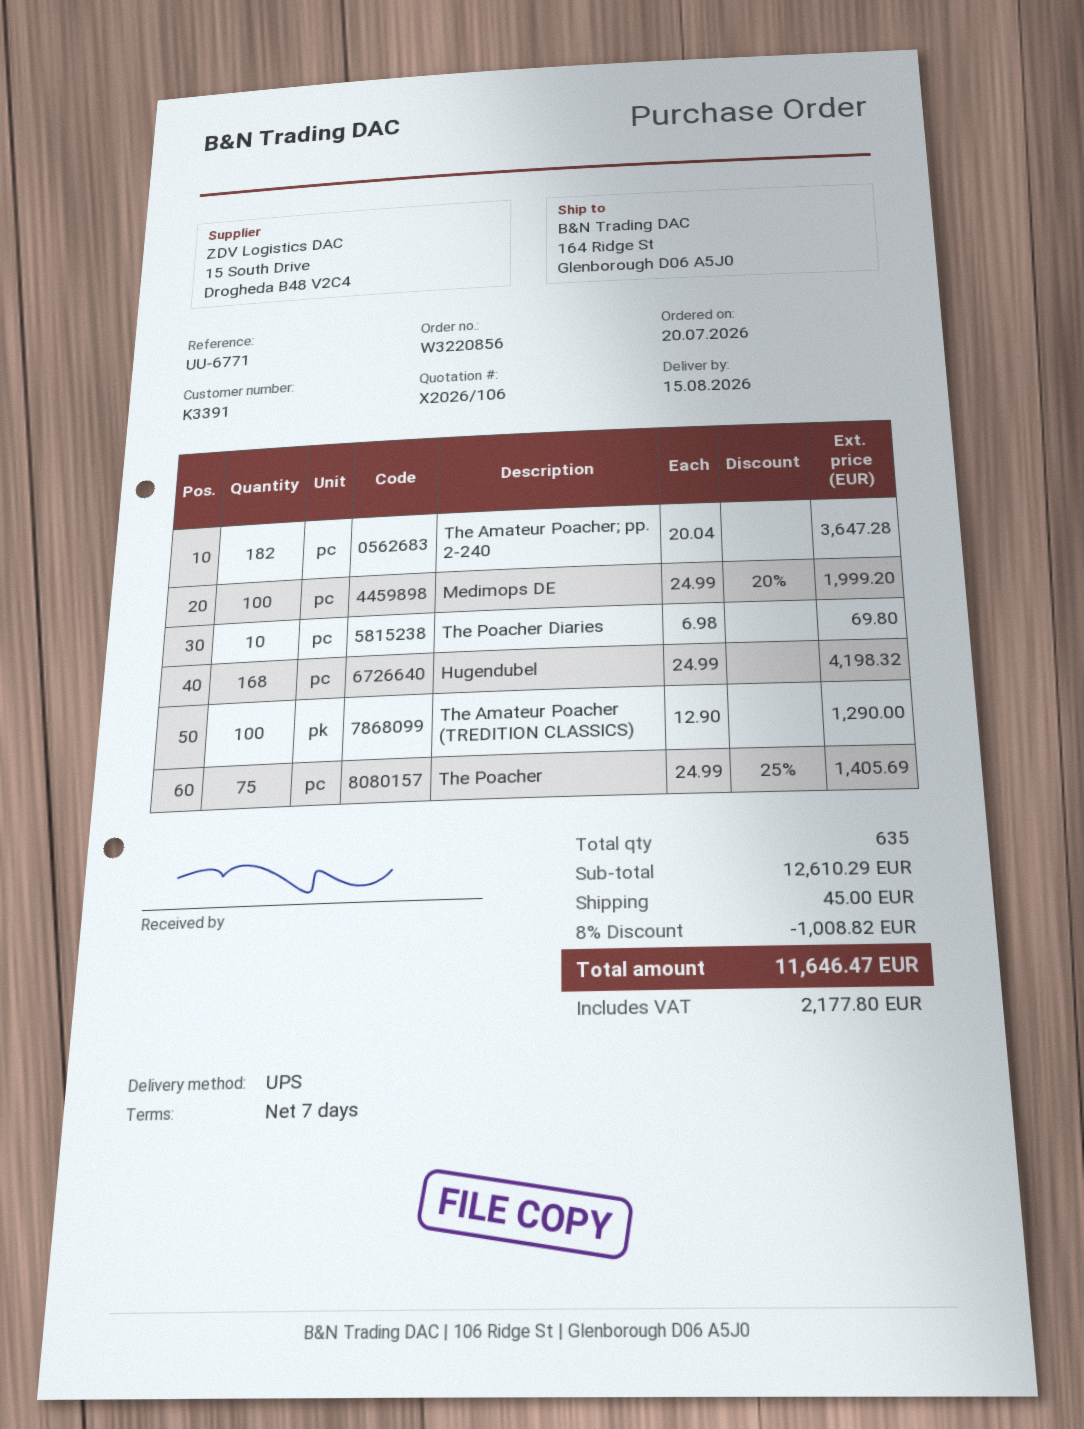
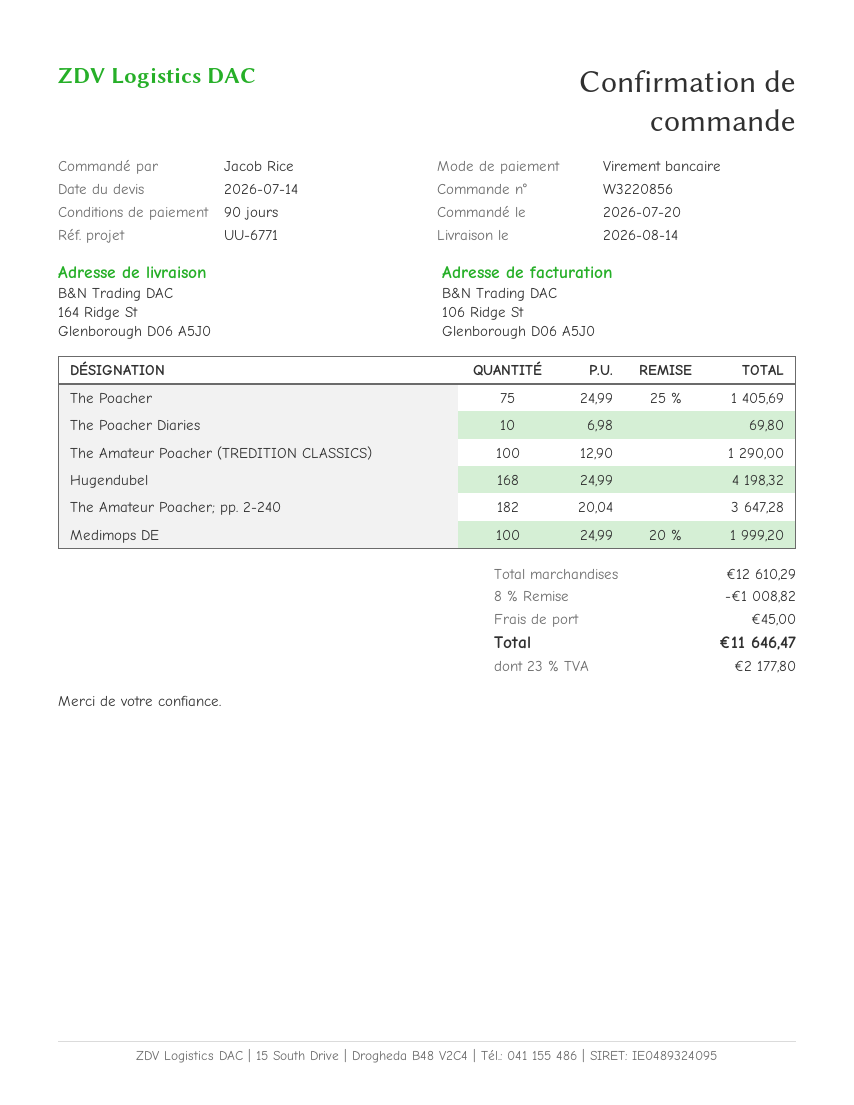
delivery date: 2026-08-15 -> 2026-08-14
payment terms: 7 days -> 90 days

